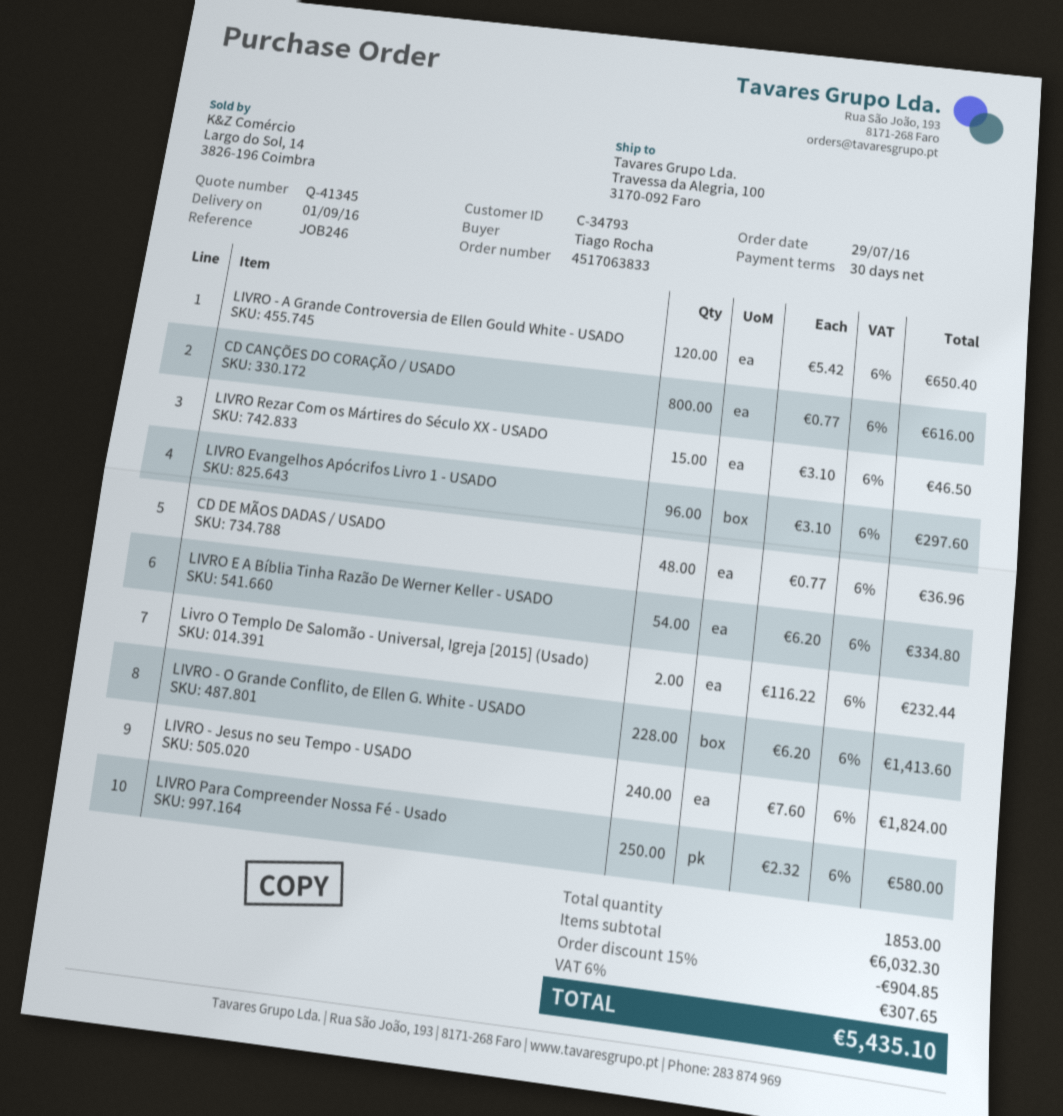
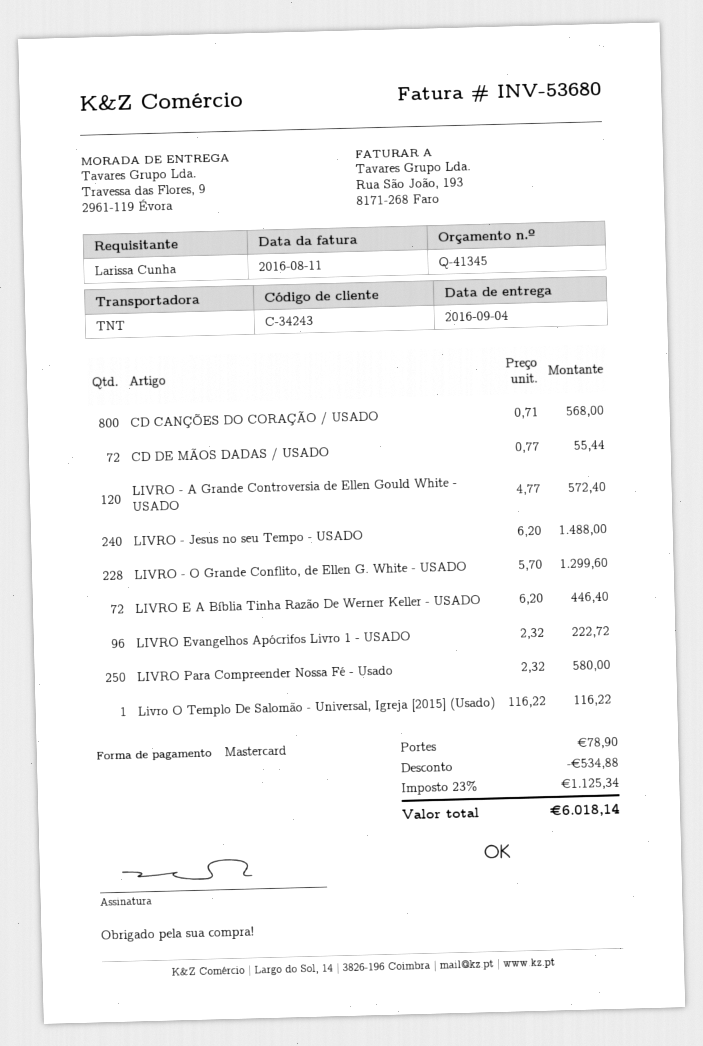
delivery date: 2016-09-01 -> 2016-09-04
customer number: C-34793 -> C-34243
ordered by: Tiago Rocha -> Larissa Cunha
ship to: Travessa da Alegria, 100, 3170-092 Faro -> Travessa das Flores, 9, 2961-119 Évora
LIVRO - A Grande Controversia de Ellen Gould White - USADO: 120 x 5.42 = 650.40 -> 120 x 4.77 = 572.40
CD CANÇÕES DO CORAÇÃO / USADO: 800 x 0.77 = 616.00 -> 800 x 0.71 = 568.00
LIVRO Rezar Com os Mártires do Século XX - USADO: 15 x 3.10 = 46.50 -> none
LIVRO Evangelhos Apócrifos Livro 1 - USADO: 96 x 3.10 = 297.60 -> 96 x 2.32 = 222.72
CD DE MÃOS DADAS / USADO: 48 x 0.77 = 36.96 -> 72 x 0.77 = 55.44
LIVRO E A Bíblia Tinha Razão De Werner Keller - USADO: 54 x 6.20 = 334.80 -> 72 x 6.20 = 446.40
Livro O Templo De Salomão - Universal, Igreja [2015] (Usado): 2 x 116.22 = 232.44 -> 1 x 116.22 = 116.22
LIVRO - O Grande Conflito, de Ellen G. White - USADO: 228 x 6.20 = 1413.60 -> 228 x 5.70 = 1299.60
LIVRO - Jesus no seu Tempo - USADO: 240 x 7.60 = 1824.00 -> 240 x 6.20 = 1488.00
discount: 904.85 -> 534.88
shipping: none -> 78.90
tax: 6% = 307.65 -> 23% = 1125.34
total: 5435.10 -> 6018.14

